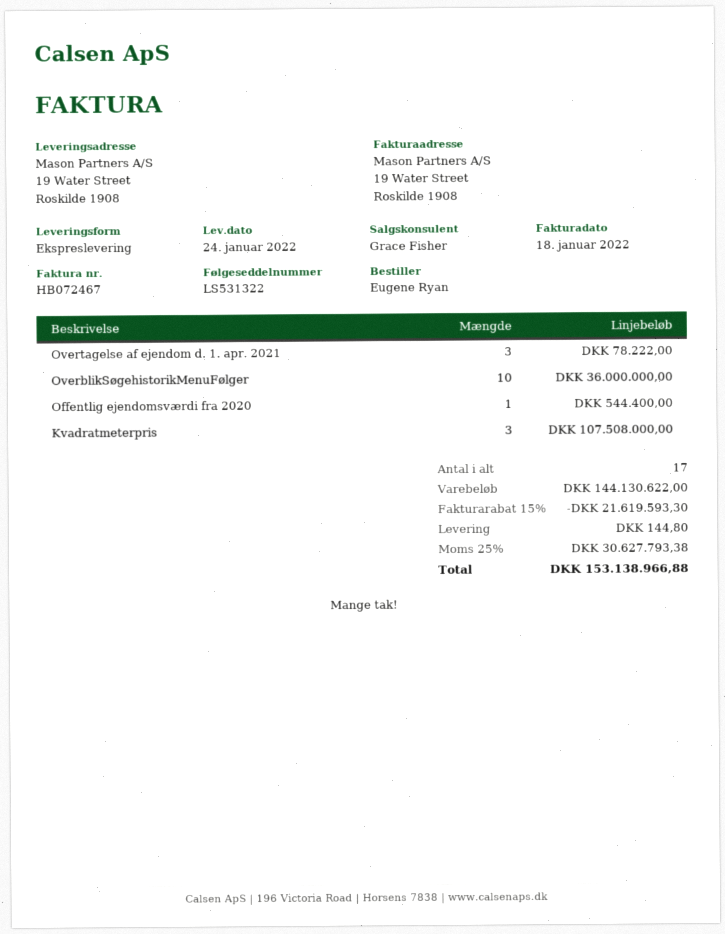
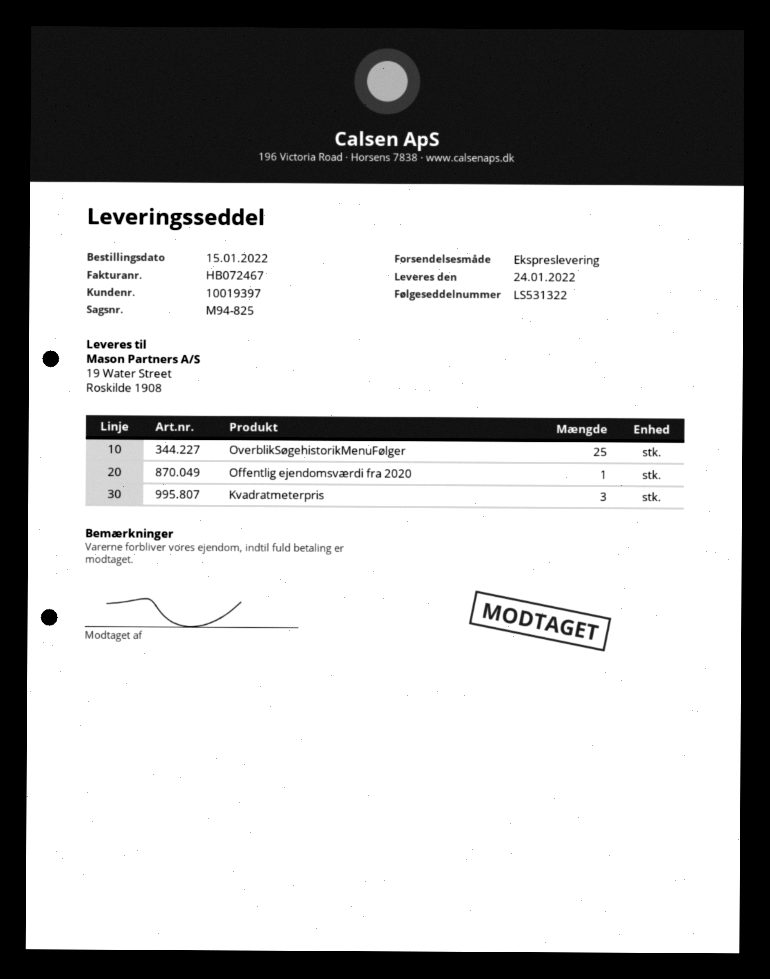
Overtagelse af ejendom d. 1. apr. 2021: 3 -> none
OverblikSøgehistorikMenuFølger: 10 -> 25

